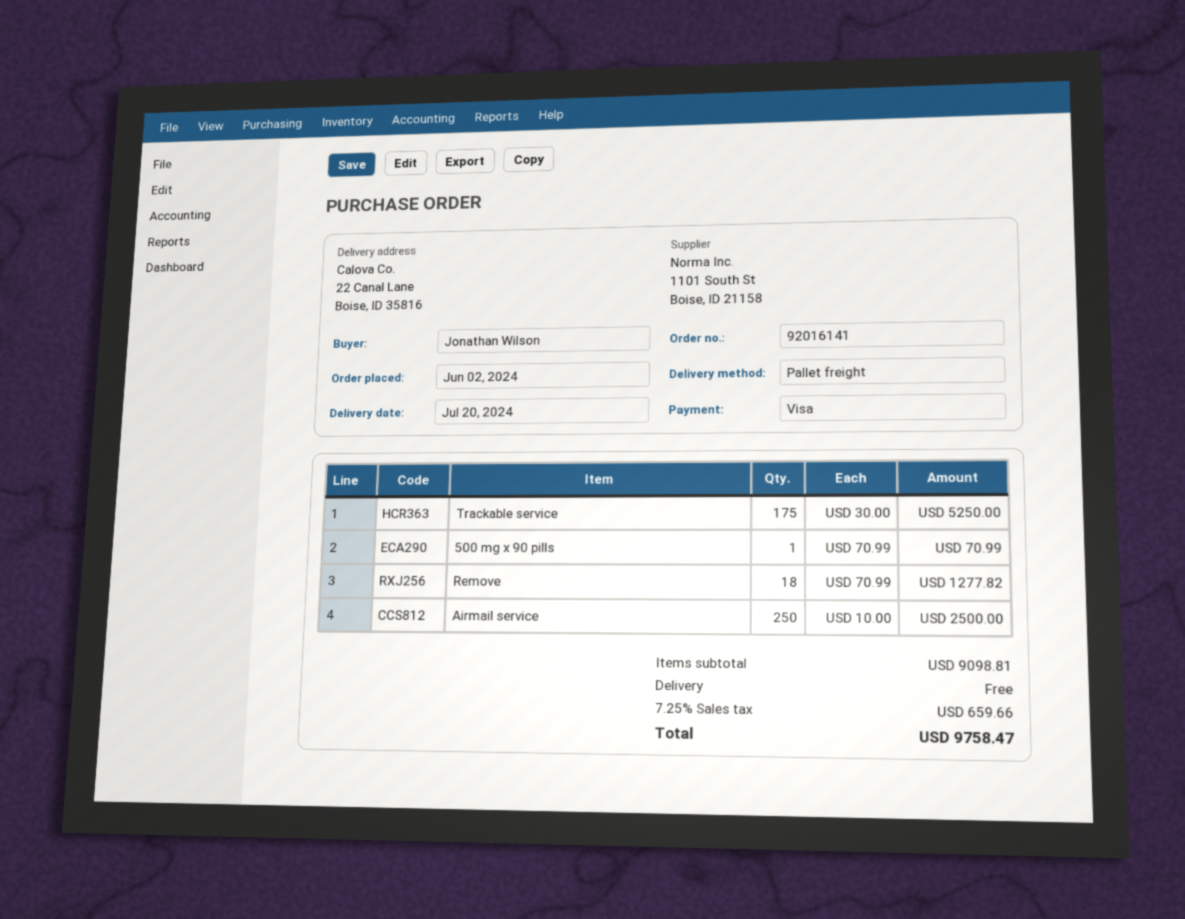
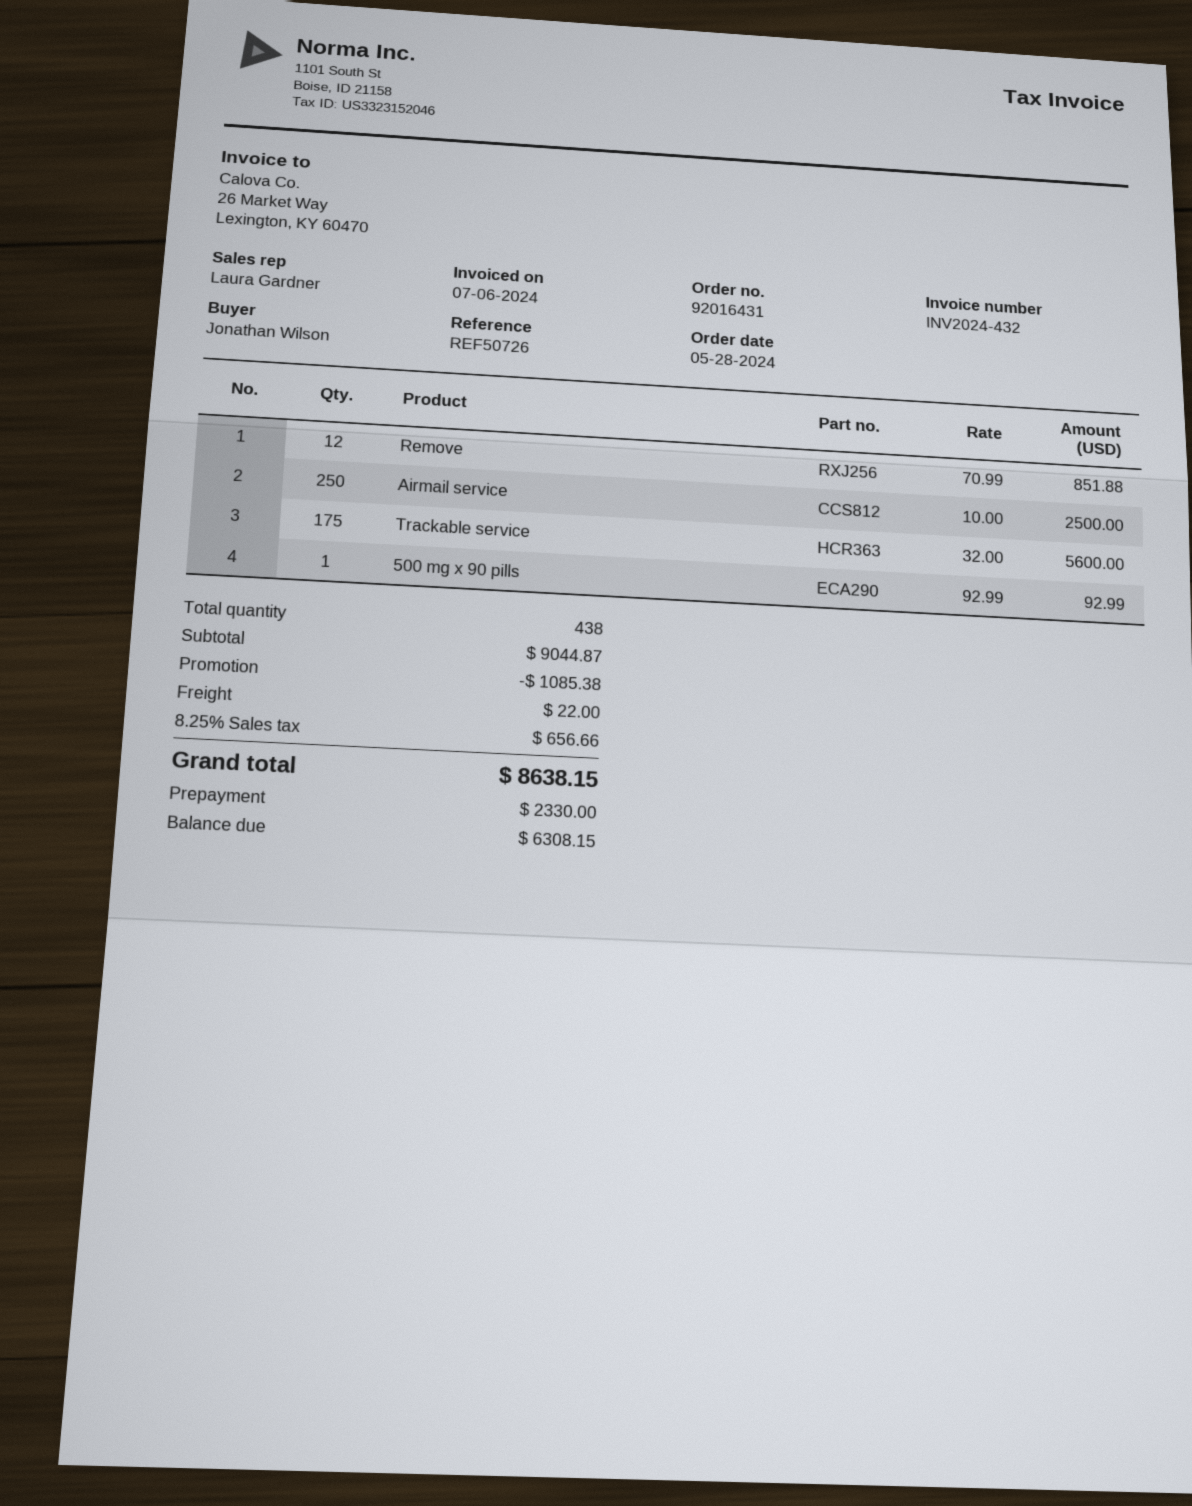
order number: 92016141 -> 92016431
order date: 2024-06-02 -> 2024-05-28
Trackable service: 175 x 30.00 = 5250.00 -> 175 x 32.00 = 5600.00
500 mg x 90 pills: 1 x 70.99 = 70.99 -> 1 x 92.99 = 92.99
Remove: 18 x 70.99 = 1277.82 -> 12 x 70.99 = 851.88
subtotal: 9098.81 -> 9044.87
discount: none -> 1085.38
shipping: 0.00 -> 22.00
tax: 7.25% = 659.66 -> 8.25% = 656.66
total: 9758.47 -> 8638.15

